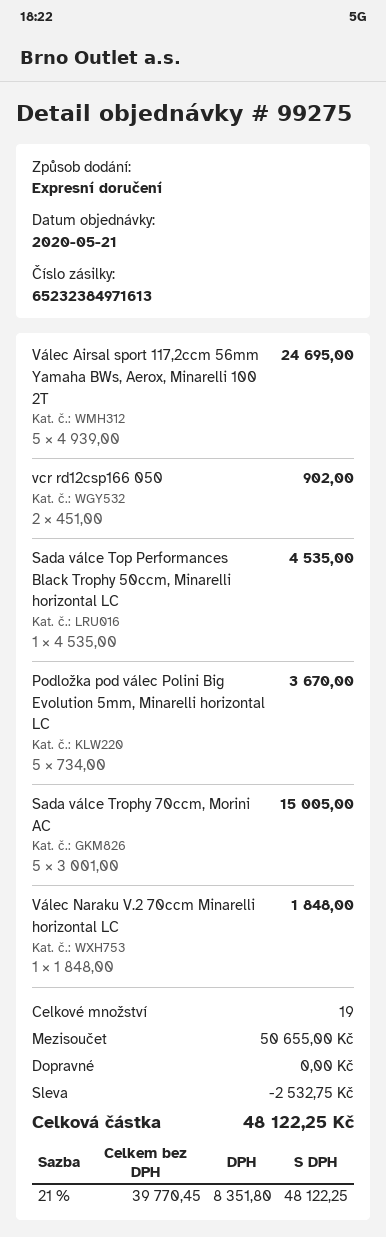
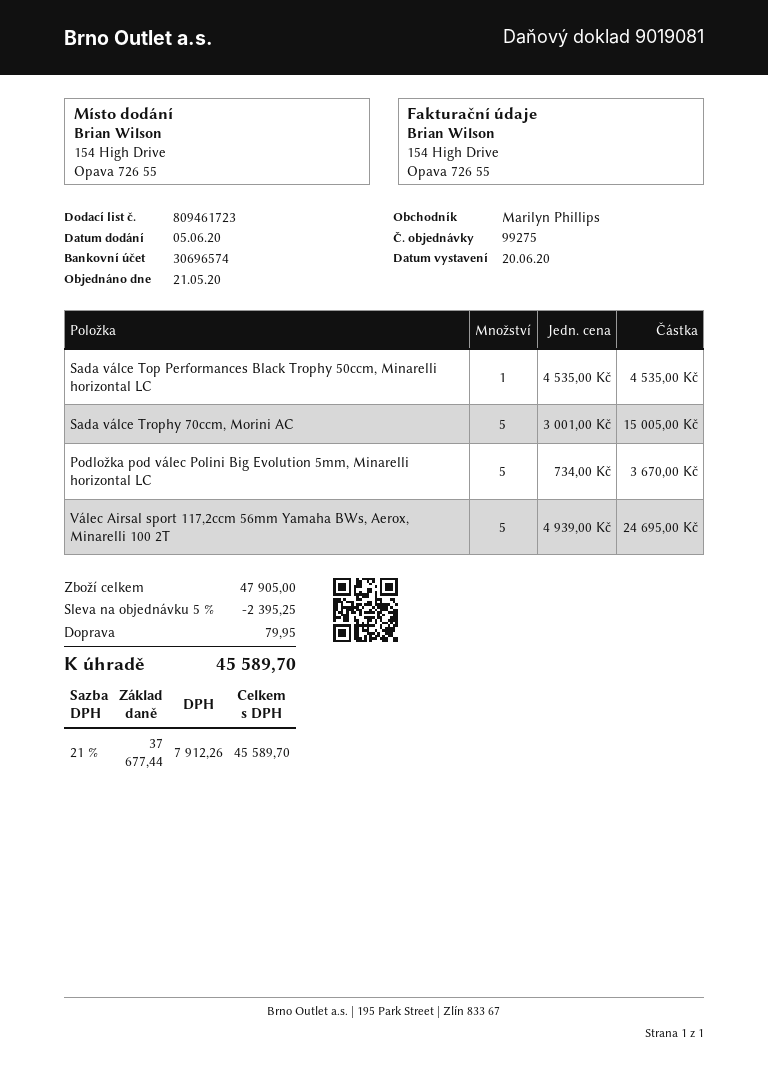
vcr rd12csp166 050: 2 x 451.00 = 902.00 -> none
Válec Naraku V.2 70ccm Minarelli horizontal LC: 1 x 1848.00 = 1848.00 -> none
subtotal: 50655.00 -> 47905.00
discount: 2532.75 -> 2395.25
shipping: 0.00 -> 79.95
net: 39770.45 -> 37677.44
tax: 21% = 8351.80 -> 21% = 7912.26
total: 48122.25 -> 45589.70

